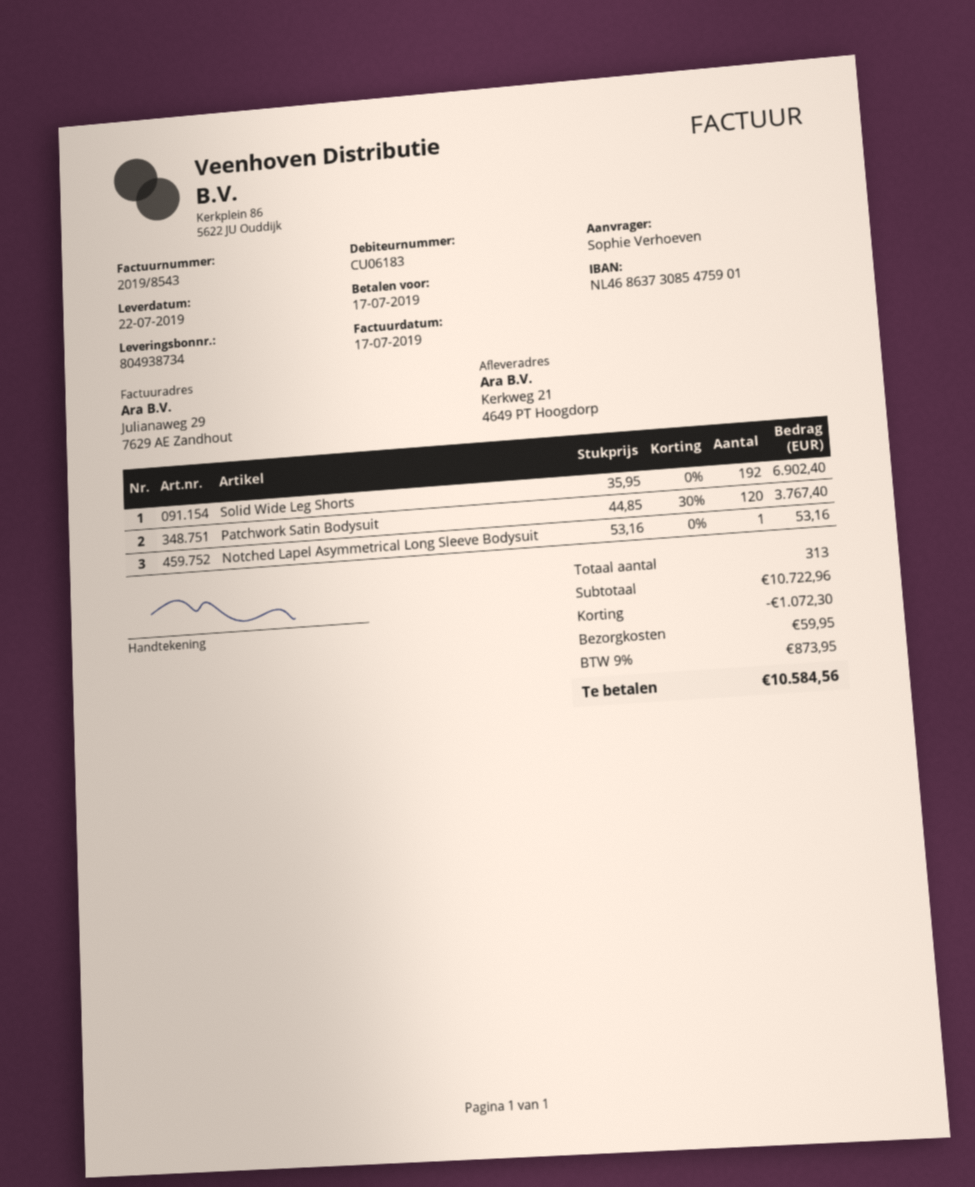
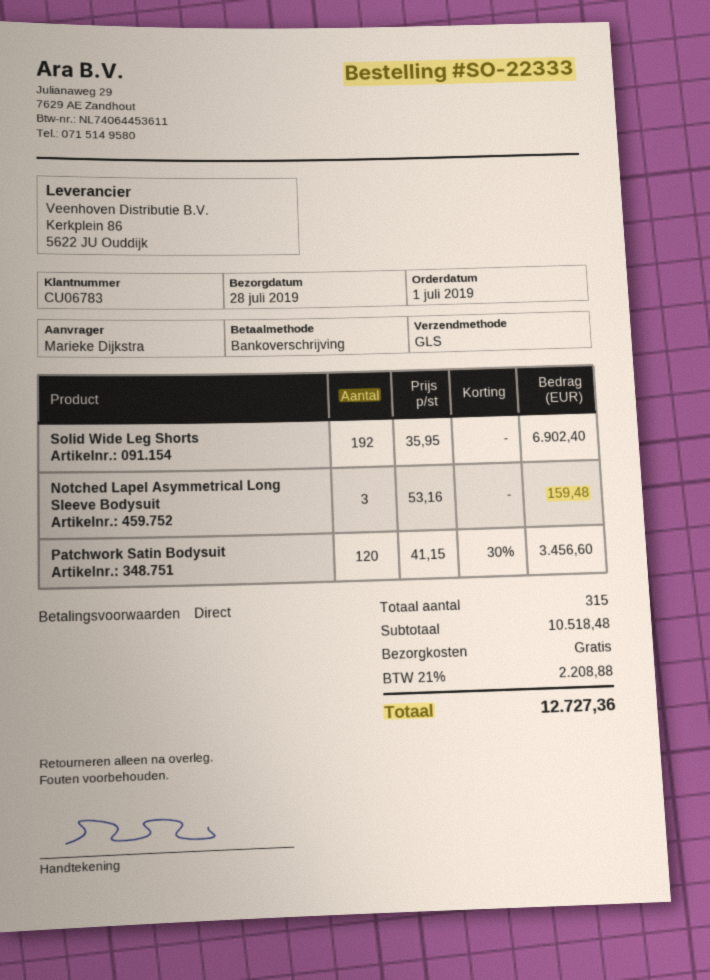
delivery date: 2019-07-22 -> 2019-07-28
customer number: CU06183 -> CU06783
ordered by: Sophie Verhoeven -> Marieke Dijkstra
Patchwork Satin Bodysuit: 120 x 44.85 - 30% = 3767.40 -> 120 x 41.15 - 30% = 3456.60
Notched Lapel Asymmetrical Long Sleeve Bodysuit: 1 x 53.16 = 53.16 -> 3 x 53.16 = 159.48
total quantity: 313 -> 315
subtotal: 10722.96 -> 10518.48
discount: 1072.30 -> none
shipping: 59.95 -> 0.00
tax: 9% = 873.95 -> 21% = 2208.88
total: 10584.56 -> 12727.36

